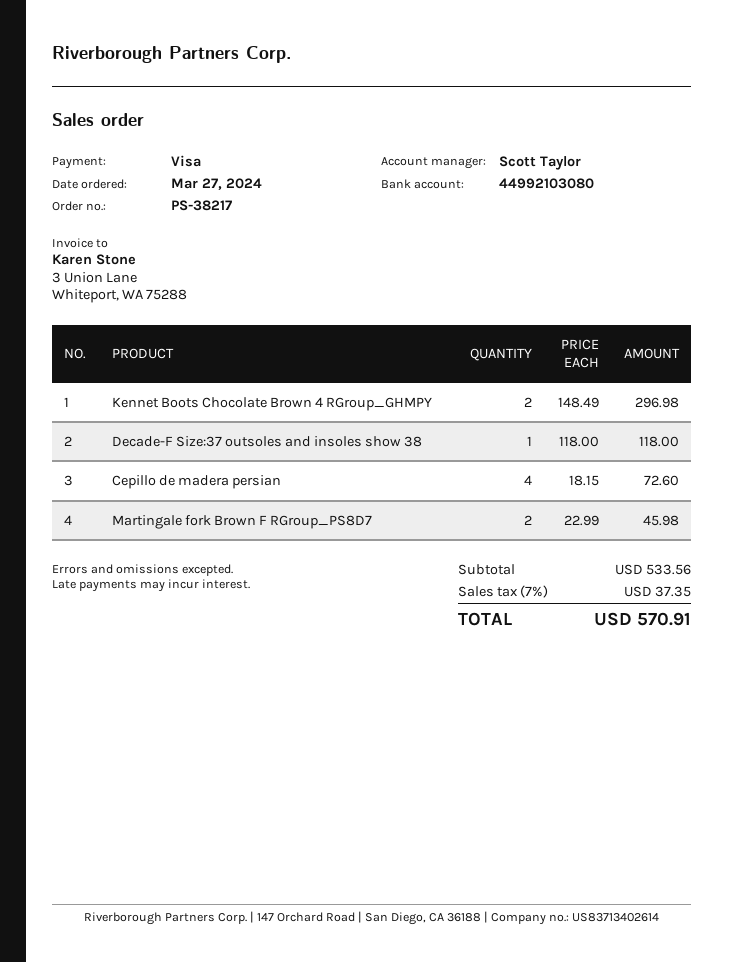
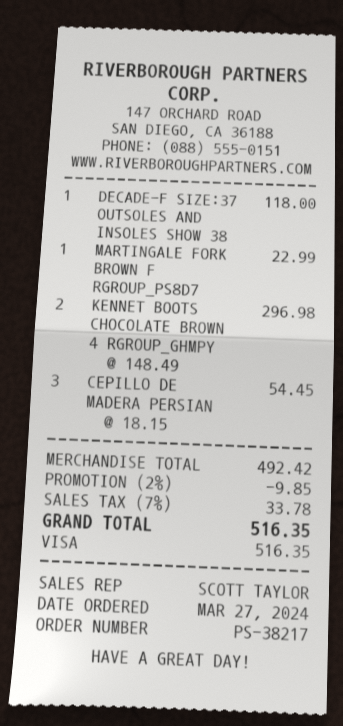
Cepillo de madera persian: 4 x 18.15 = 72.60 -> 3 x 18.15 = 54.45
Martingale fork Brown F RGroup_PS8D7: 2 x 22.99 = 45.98 -> 1 x 22.99 = 22.99
subtotal: 533.56 -> 492.42
discount: none -> 2% = 9.85
tax: 7% = 37.35 -> 7% = 33.78
total: 570.91 -> 516.35

